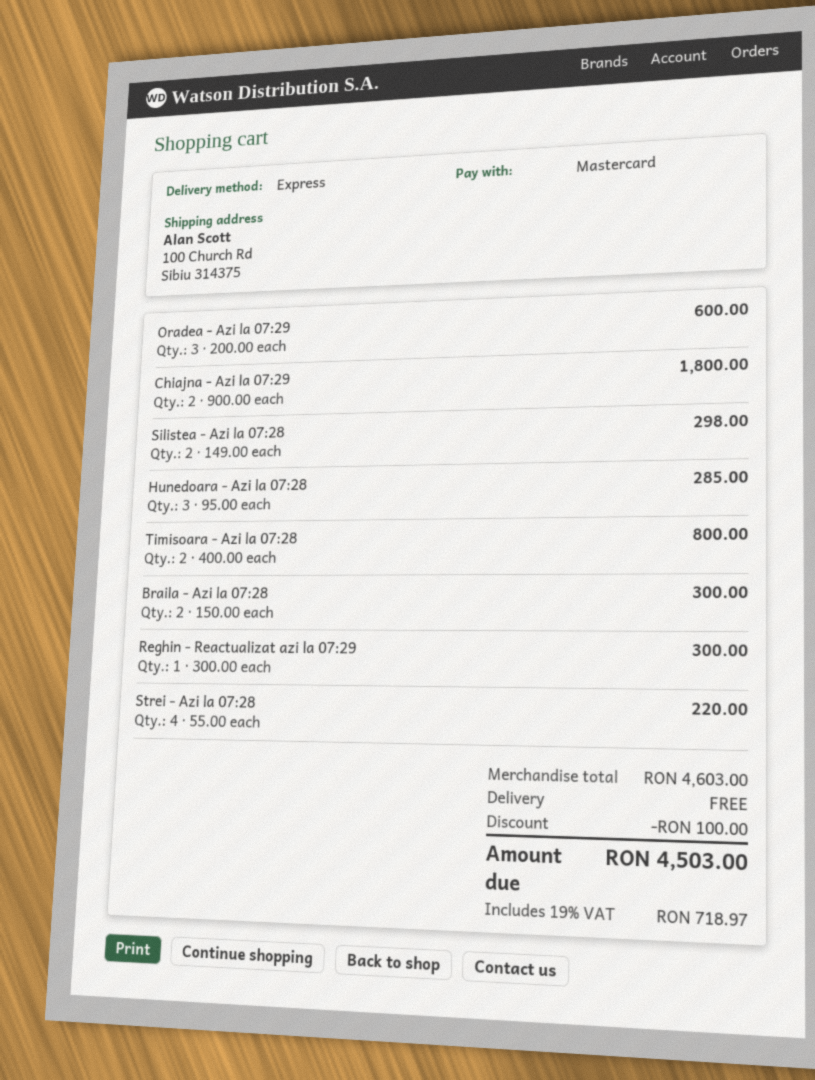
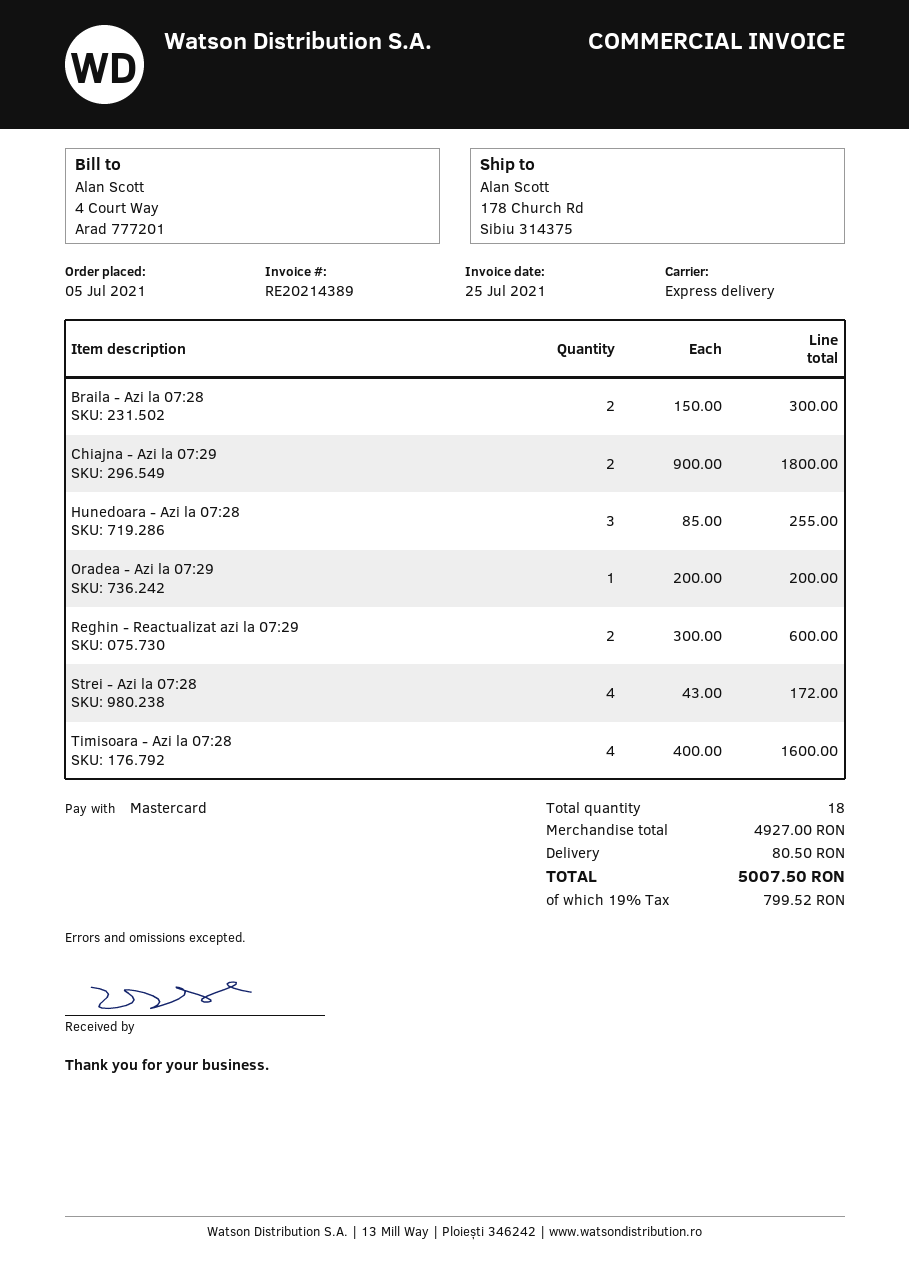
ship to: 100 Church Rd, Sibiu 314375 -> 178 Church Rd, Sibiu 314375
Oradea - Azi la 07:29: 3 x 200.00 = 600.00 -> 1 x 200.00 = 200.00
Silistea - Azi la 07:28: 2 x 149.00 = 298.00 -> none
Hunedoara - Azi la 07:28: 3 x 95.00 = 285.00 -> 3 x 85.00 = 255.00
Timisoara - Azi la 07:28: 2 x 400.00 = 800.00 -> 4 x 400.00 = 1600.00
Reghin - Reactualizat azi la 07:29: 1 x 300.00 = 300.00 -> 2 x 300.00 = 600.00
Strei - Azi la 07:28: 4 x 55.00 = 220.00 -> 4 x 43.00 = 172.00
subtotal: 4603.00 -> 4927.00
discount: 100.00 -> none
shipping: 0.00 -> 80.50
tax: 19% = 718.97 -> 19% = 799.52
total: 4503.00 -> 5007.50

